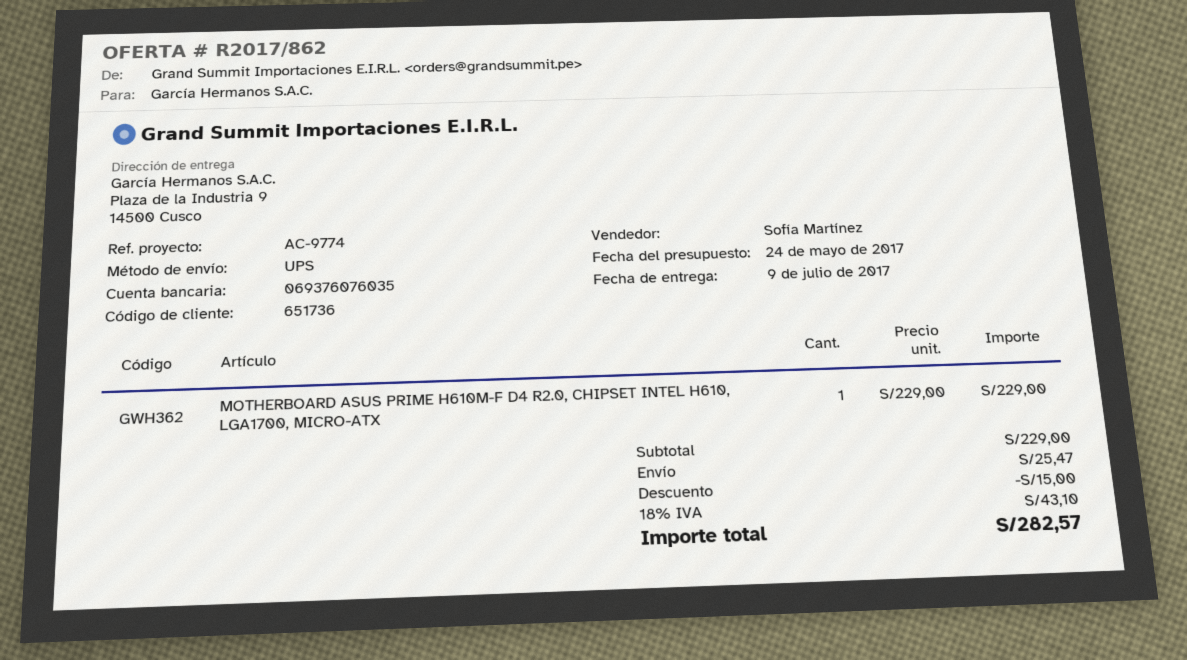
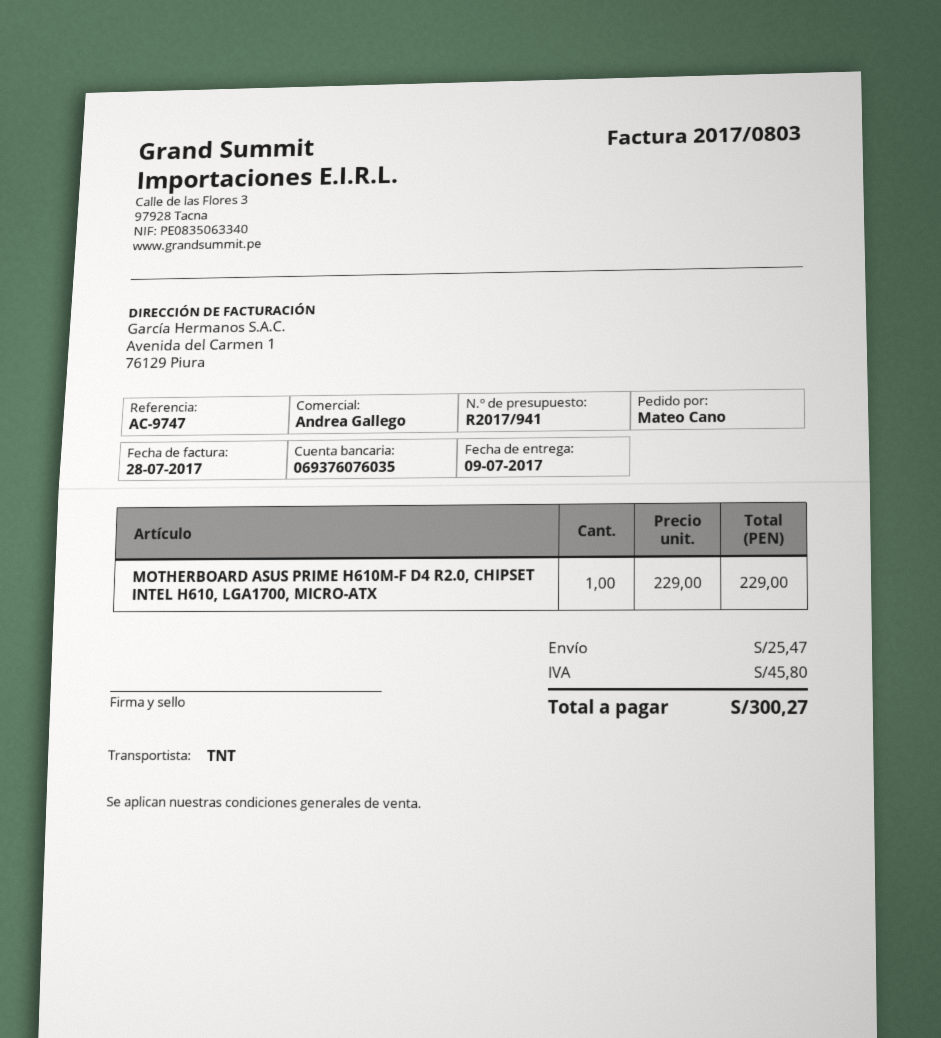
quote number: R2017/862 -> R2017/941
reference: AC-9774 -> AC-9747
sales rep: Sofía Martínez -> Andrea Gallego
shipping method: UPS -> TNT
discount: 15.00 -> none
tax: 43.10 -> 45.80
total: 282.57 -> 300.27

